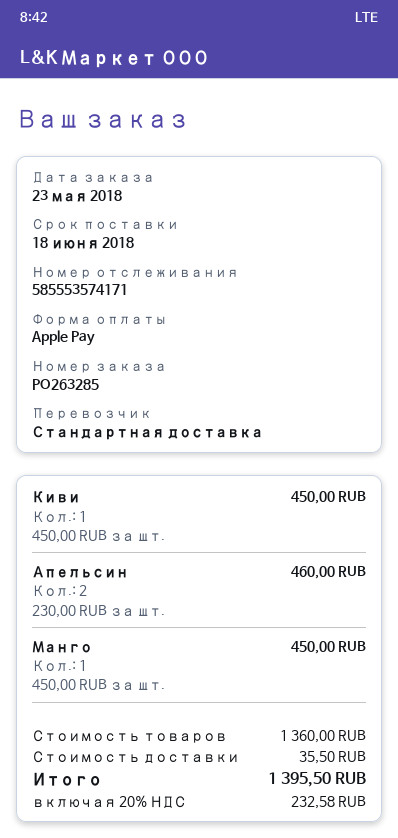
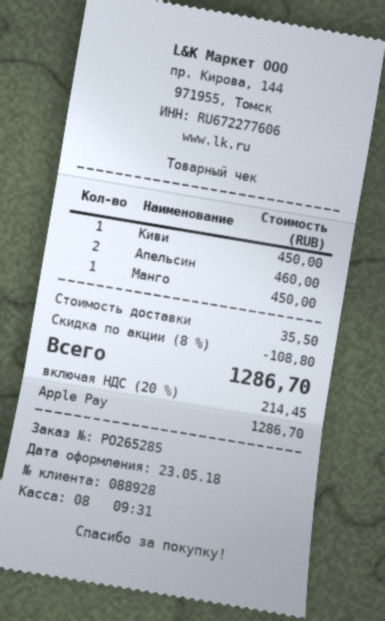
order number: PO263285 -> PO265285
discount: none -> 8% = 108.80
tax: 20% = 232.58 -> 20% = 214.45
total: 1395.50 -> 1286.70

